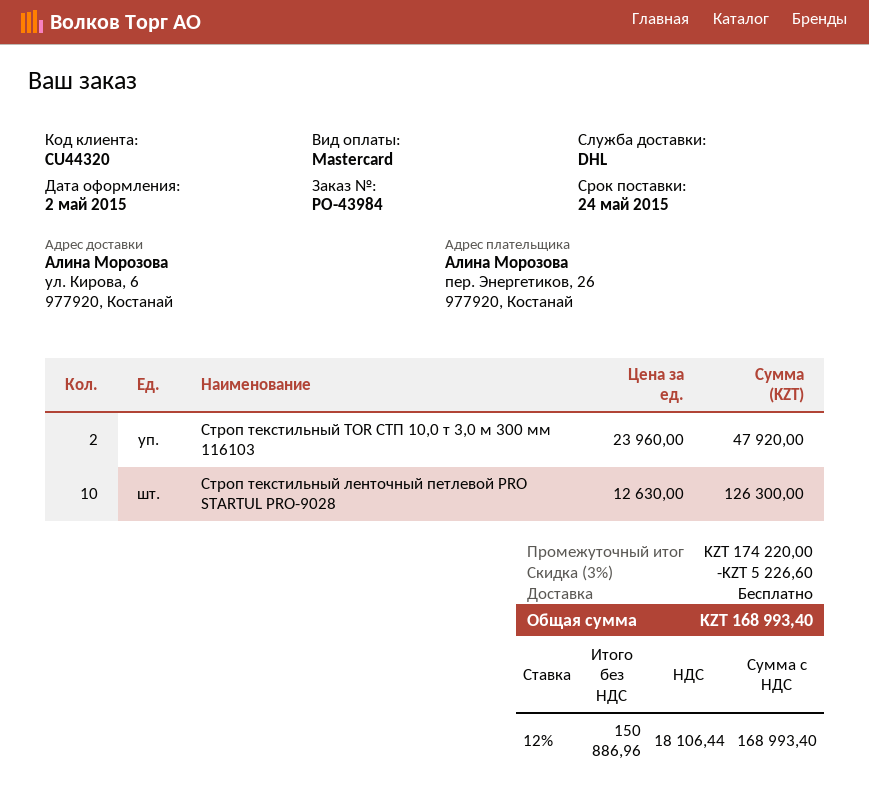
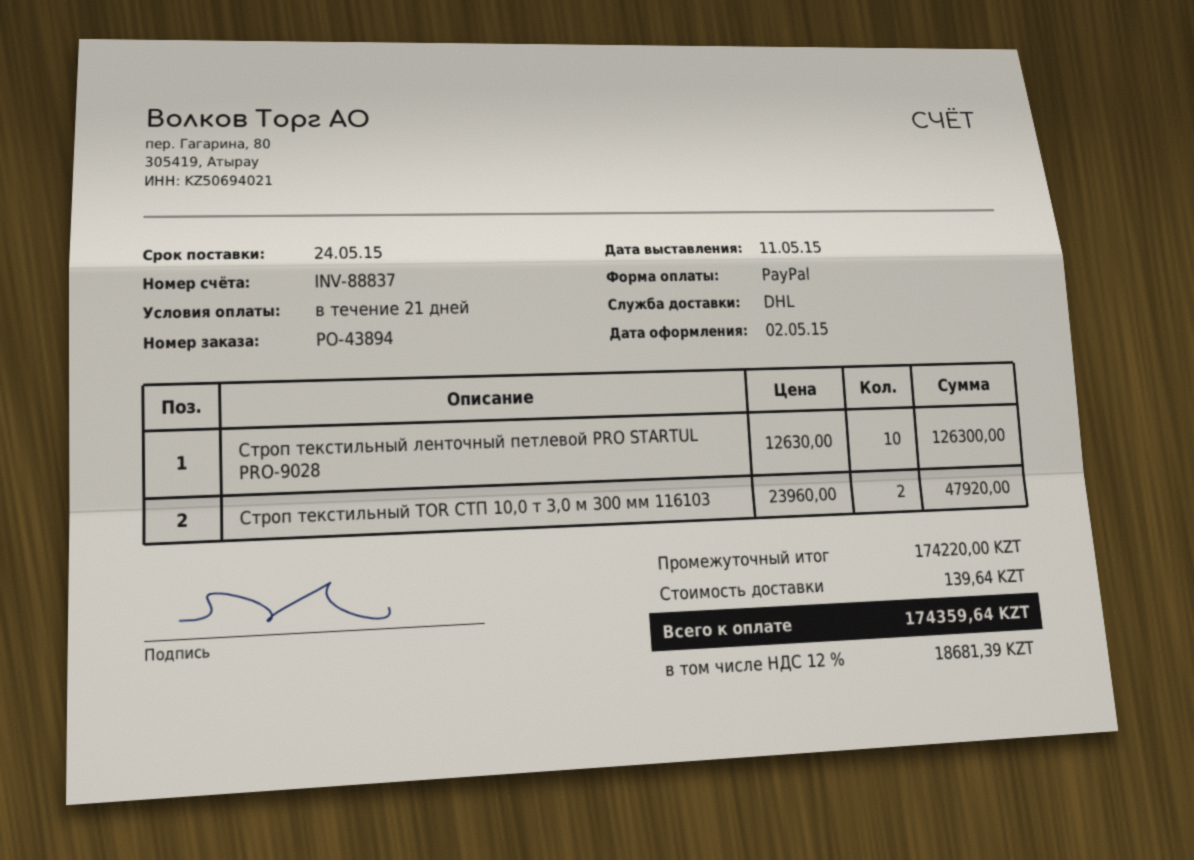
order number: PO-43984 -> PO-43894
payment method: Mastercard -> PayPal
discount: 3% = 5226.60 -> none
shipping: 0.00 -> 139.64
tax: 12% = 18106.44 -> 12% = 18681.39
total: 168993.40 -> 174359.64

